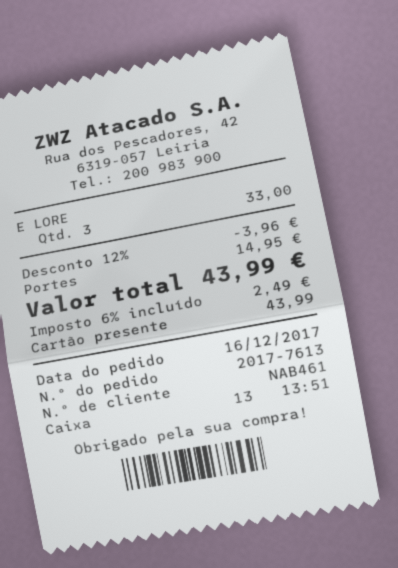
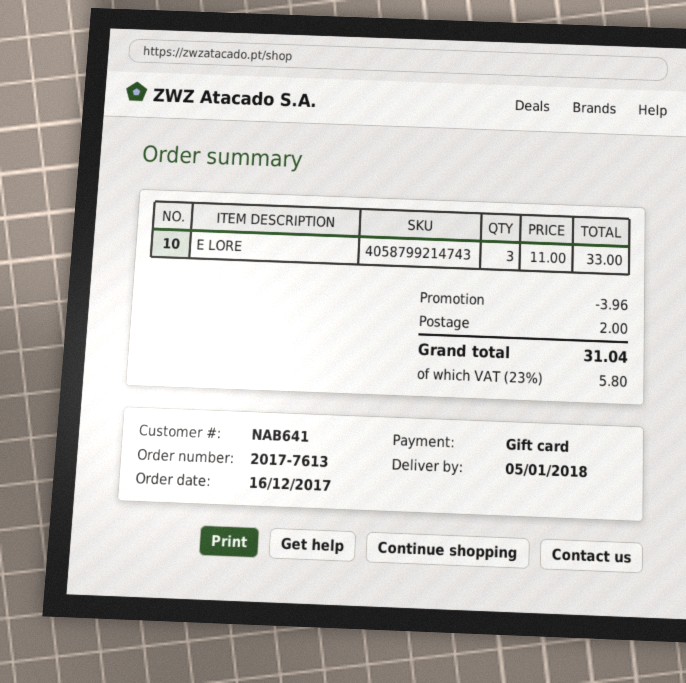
customer number: NAB461 -> NAB641
shipping: 14.95 -> 2.00
tax: 6% = 2.49 -> 23% = 5.80
total: 43.99 -> 31.04

